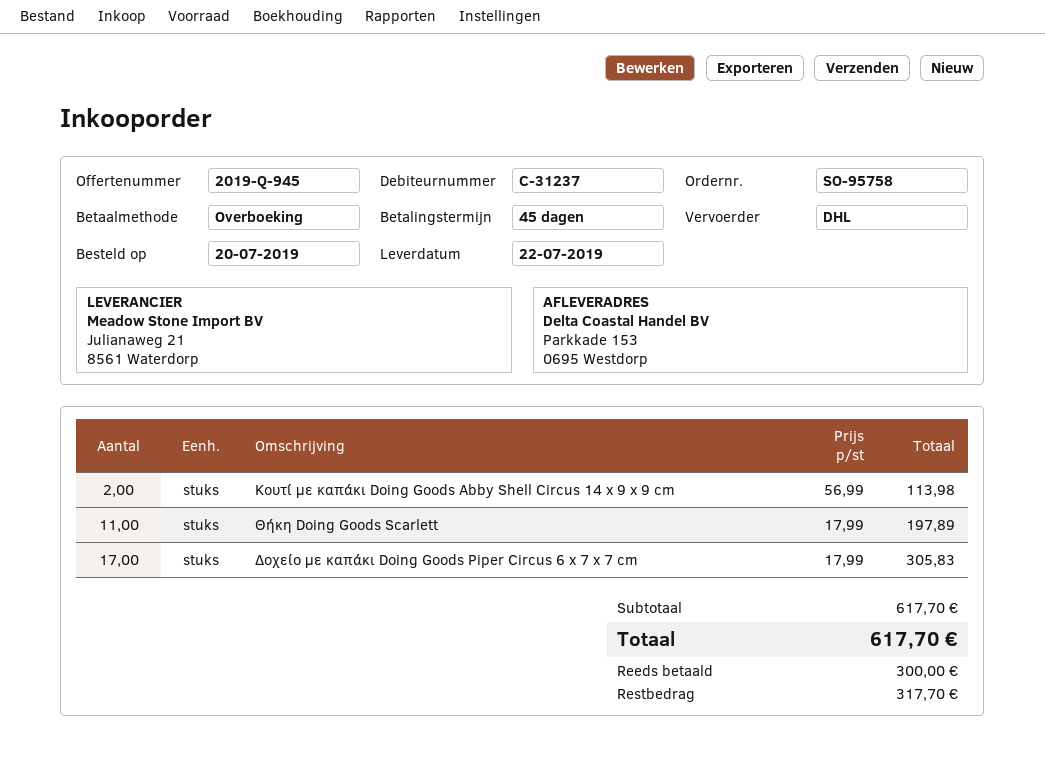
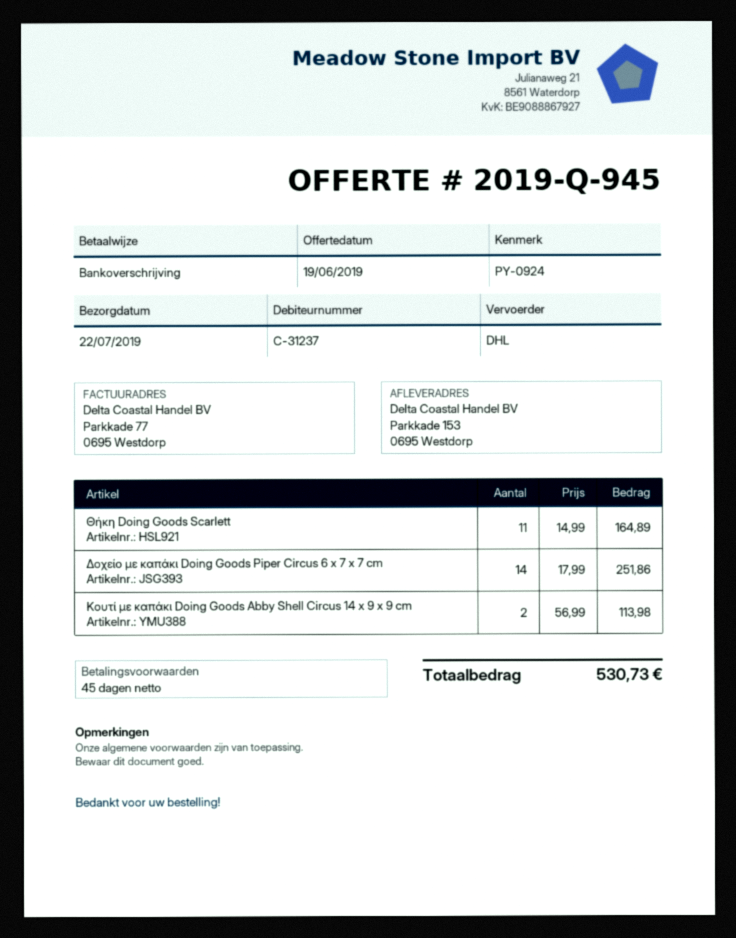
Θήκη Doing Goods Scarlett: 11 x 17.99 = 197.89 -> 11 x 14.99 = 164.89
Δοχείο με καπάκι Doing Goods Piper Circus 6 x 7 x 7 cm: 17 x 17.99 = 305.83 -> 14 x 17.99 = 251.86
total: 617.70 -> 530.73

